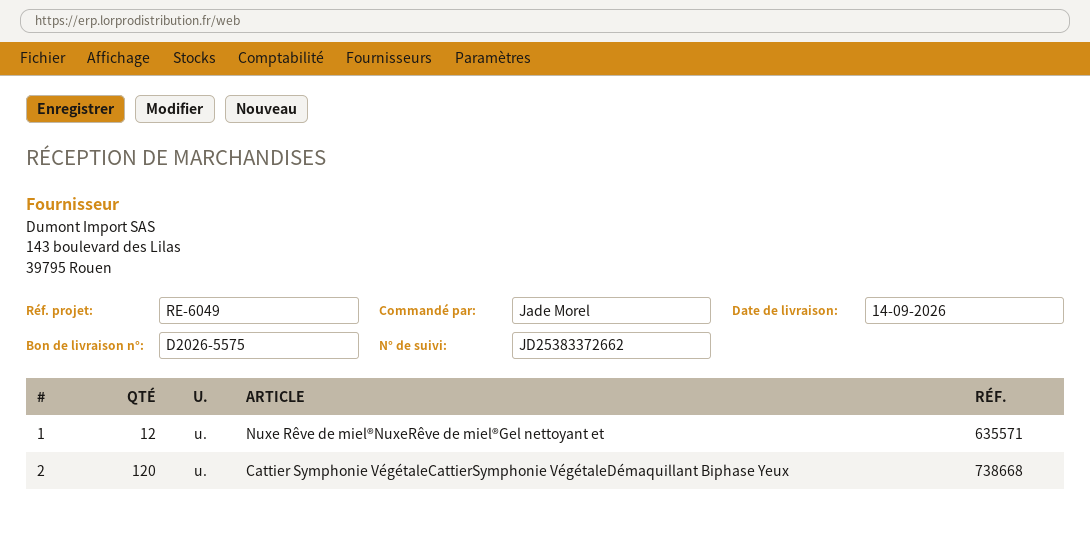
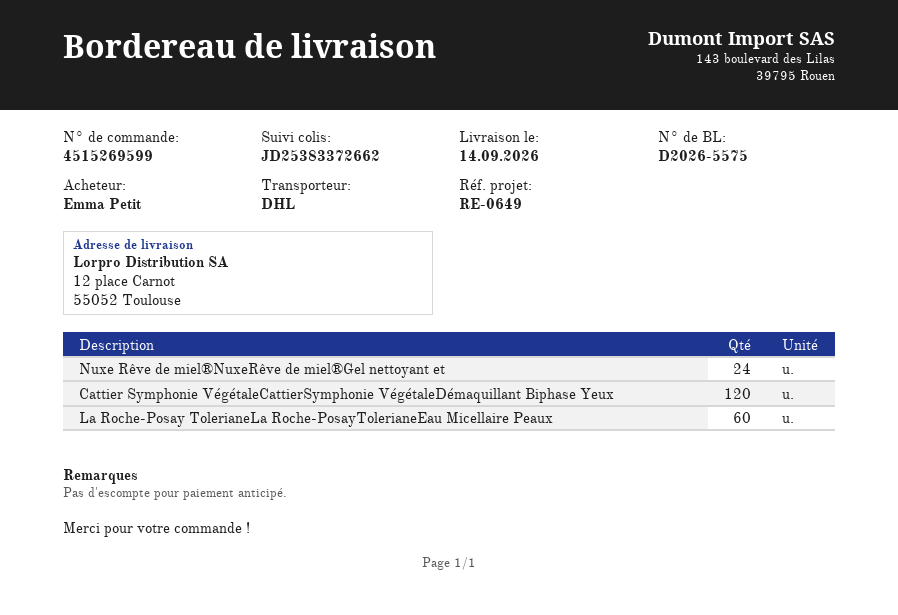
reference: RE-6049 -> RE-0649
ordered by: Jade Morel -> Emma Petit
Nuxe Rêve de miel®NuxeRêve de miel®Gel nettoyant et: 12 -> 24
La Roche-Posay TolerianeLa Roche-PosayTolerianeEau Micellaire Peaux: none -> 60

